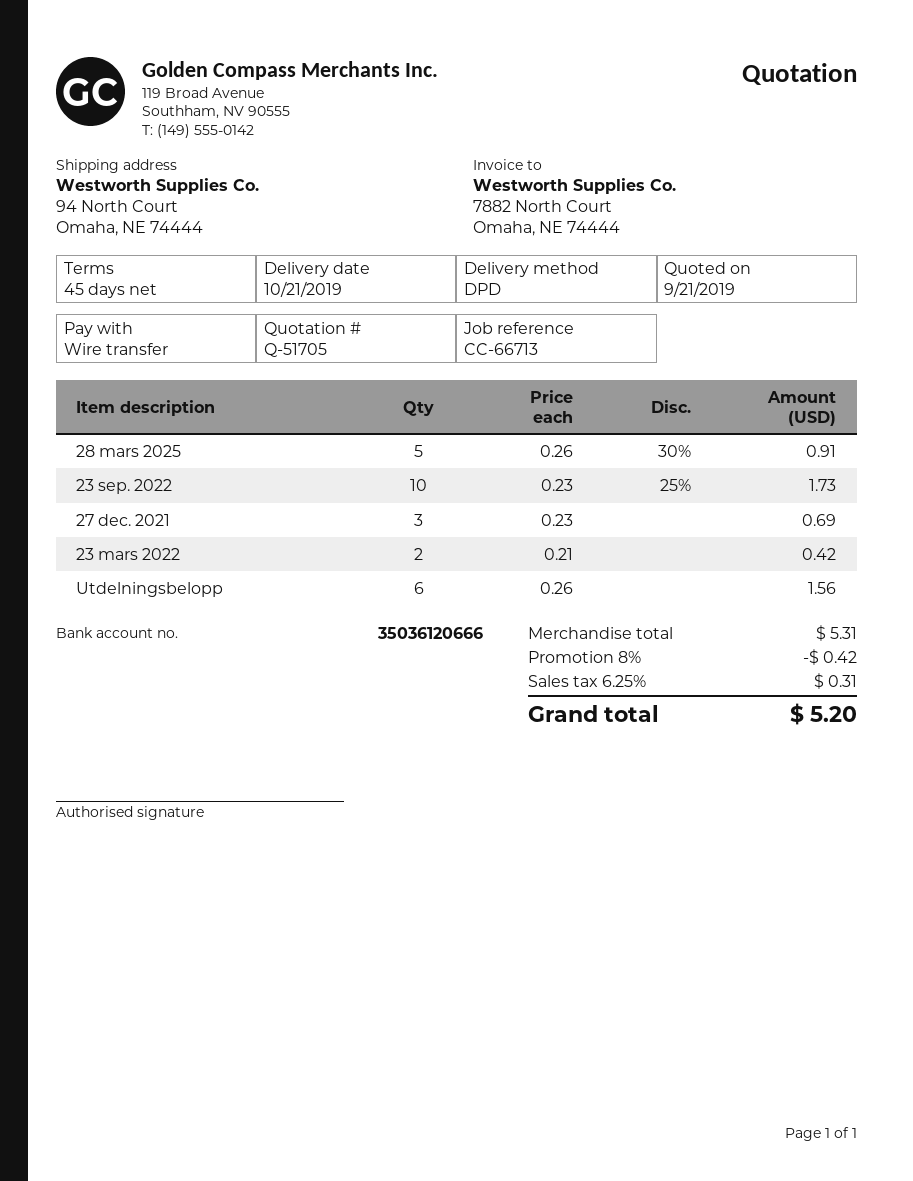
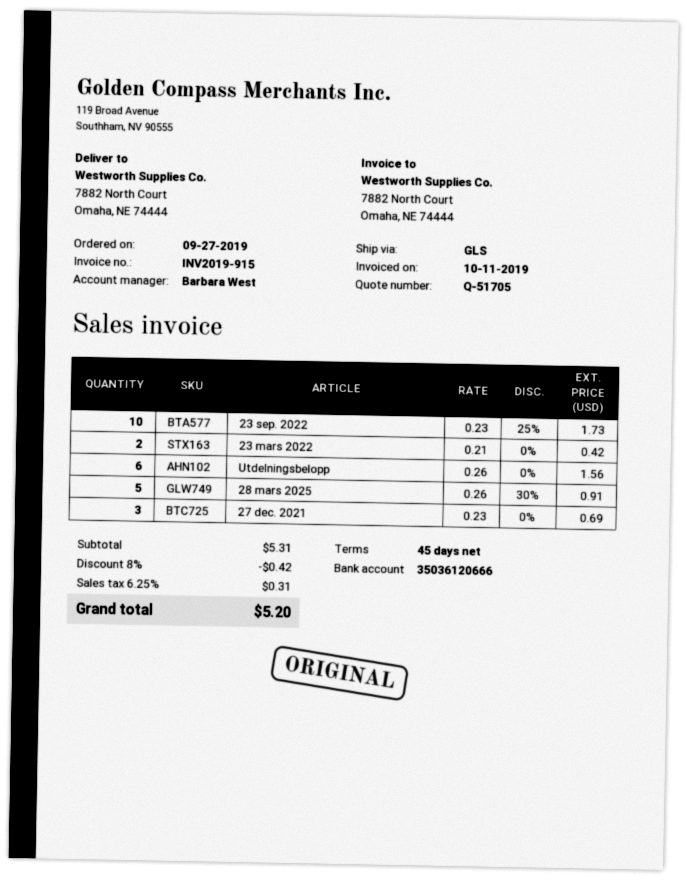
shipping method: DPD -> GLS
ship to: 94 North Court, Omaha, NE 74444 -> 7882 North Court, Omaha, NE 74444

